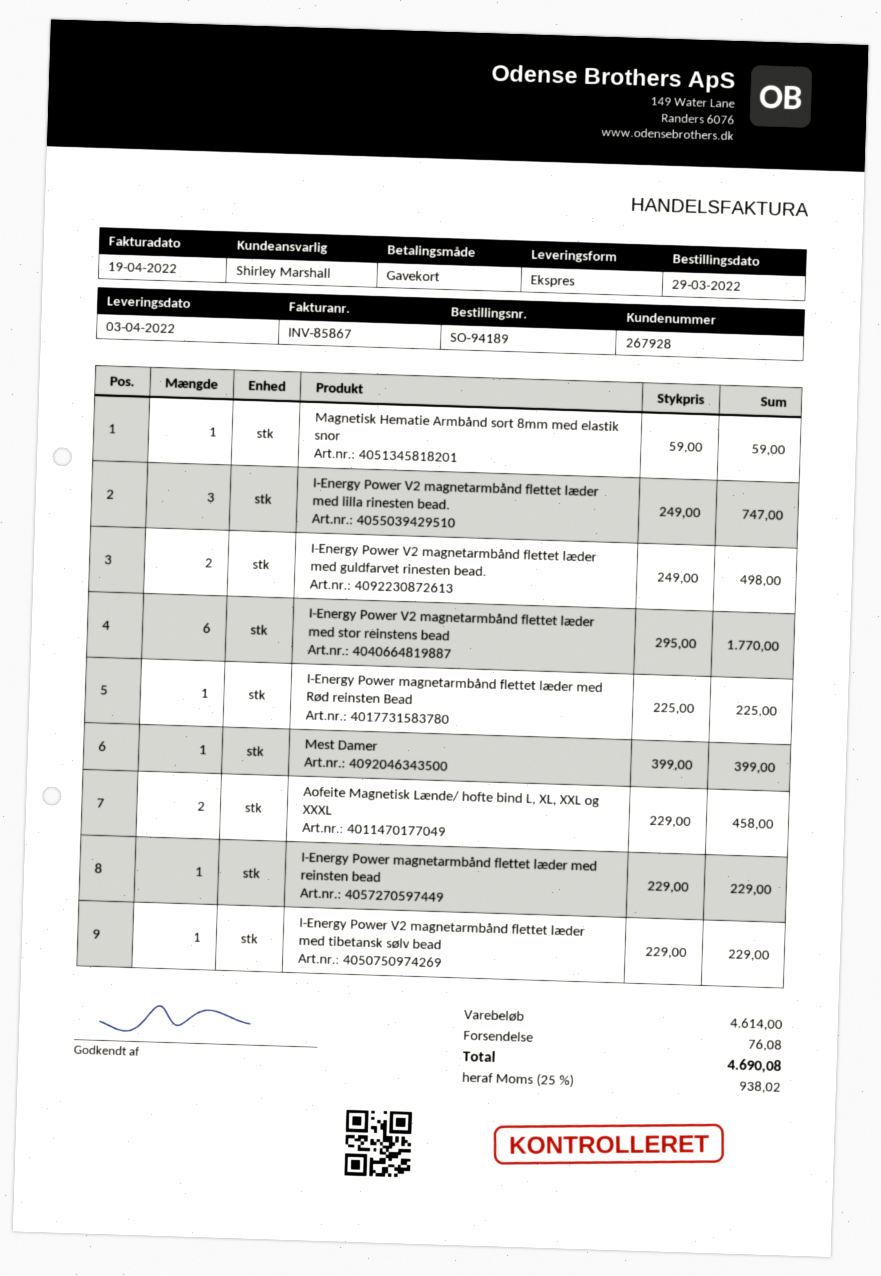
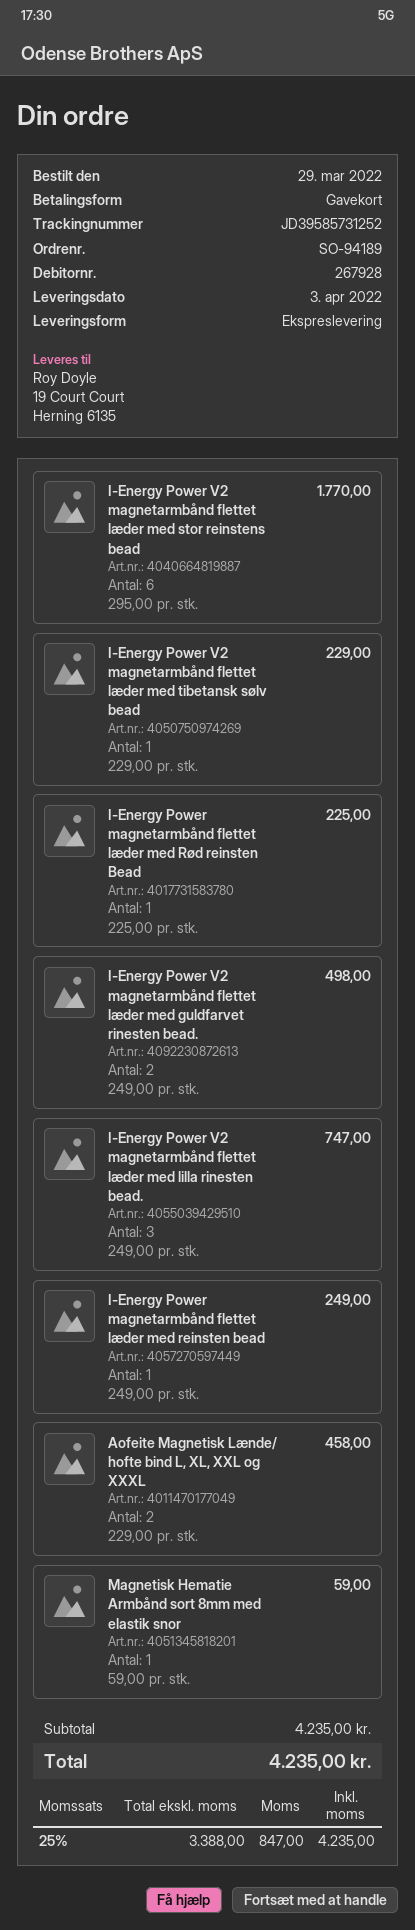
Mest Damer: 1 x 399.00 = 399.00 -> none
I-Energy Power magnetarmbånd flettet læder med reinsten bead: 1 x 229.00 = 229.00 -> 1 x 249.00 = 249.00
subtotal: 4614.00 -> 4235.00
shipping: 76.08 -> none
tax: 25% = 938.02 -> 25% = 847.00
total: 4690.08 -> 4235.00

